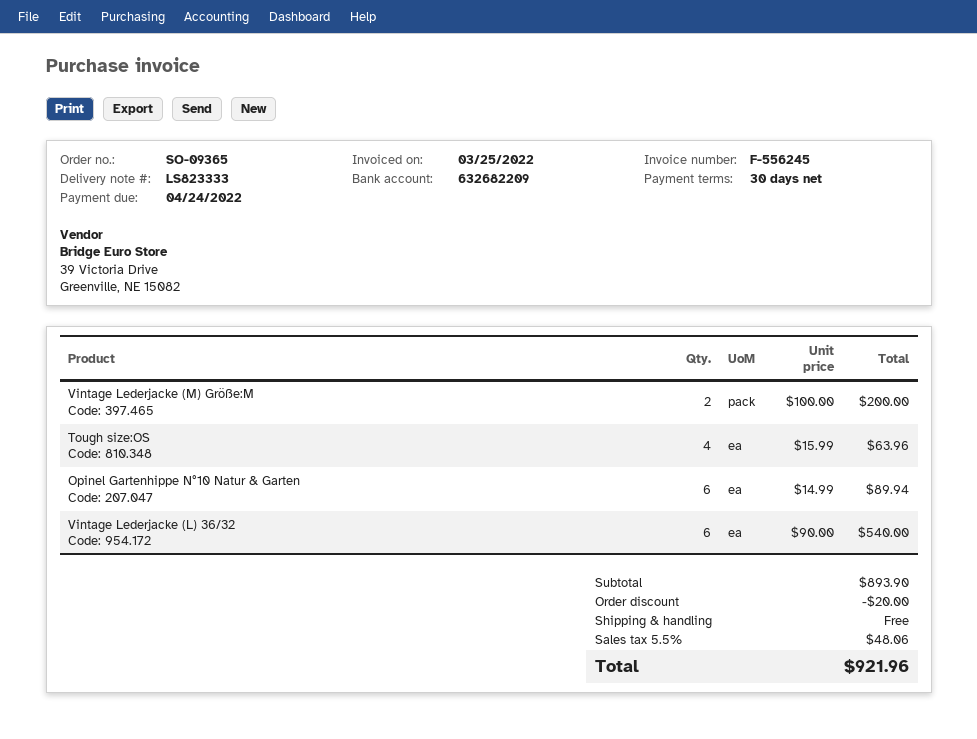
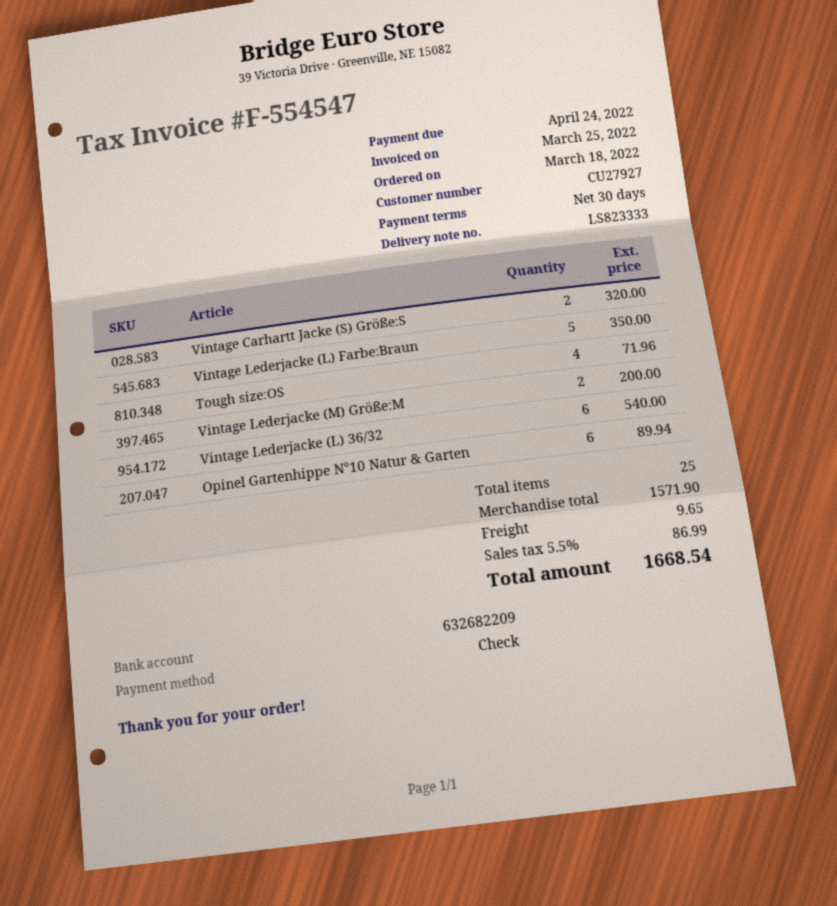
invoice number: F-556245 -> F-554547
Tough size:OS: 4 for 63.96 -> 4 for 71.96
Vintage Carhartt Jacke (S) Größe:S: none -> 2 for 320.00
Vintage Lederjacke (L) Farbe:Braun: none -> 5 for 350.00
subtotal: 893.90 -> 1571.90
discount: 20.00 -> none
shipping: 0.00 -> 9.65
tax: 5.5% = 48.06 -> 5.5% = 86.99
total: 921.96 -> 1668.54

